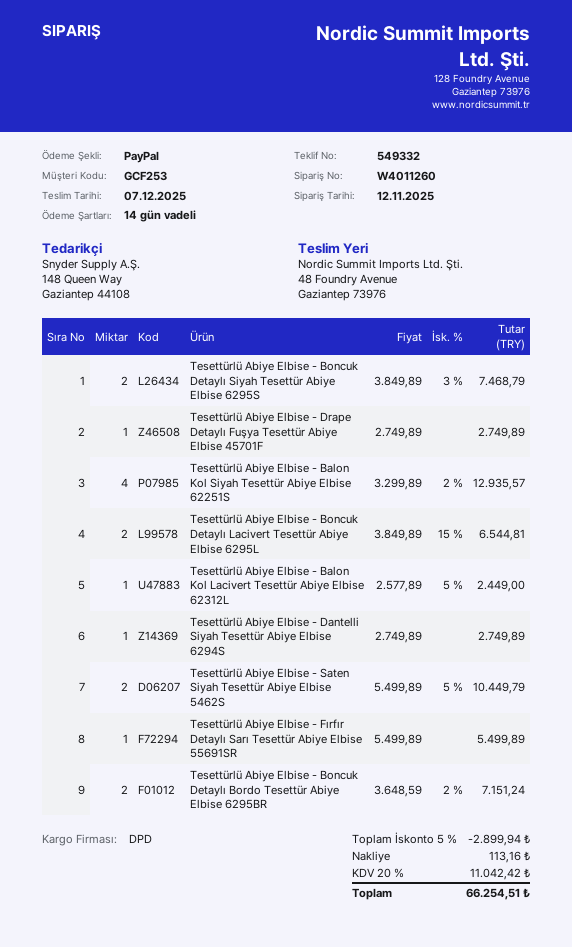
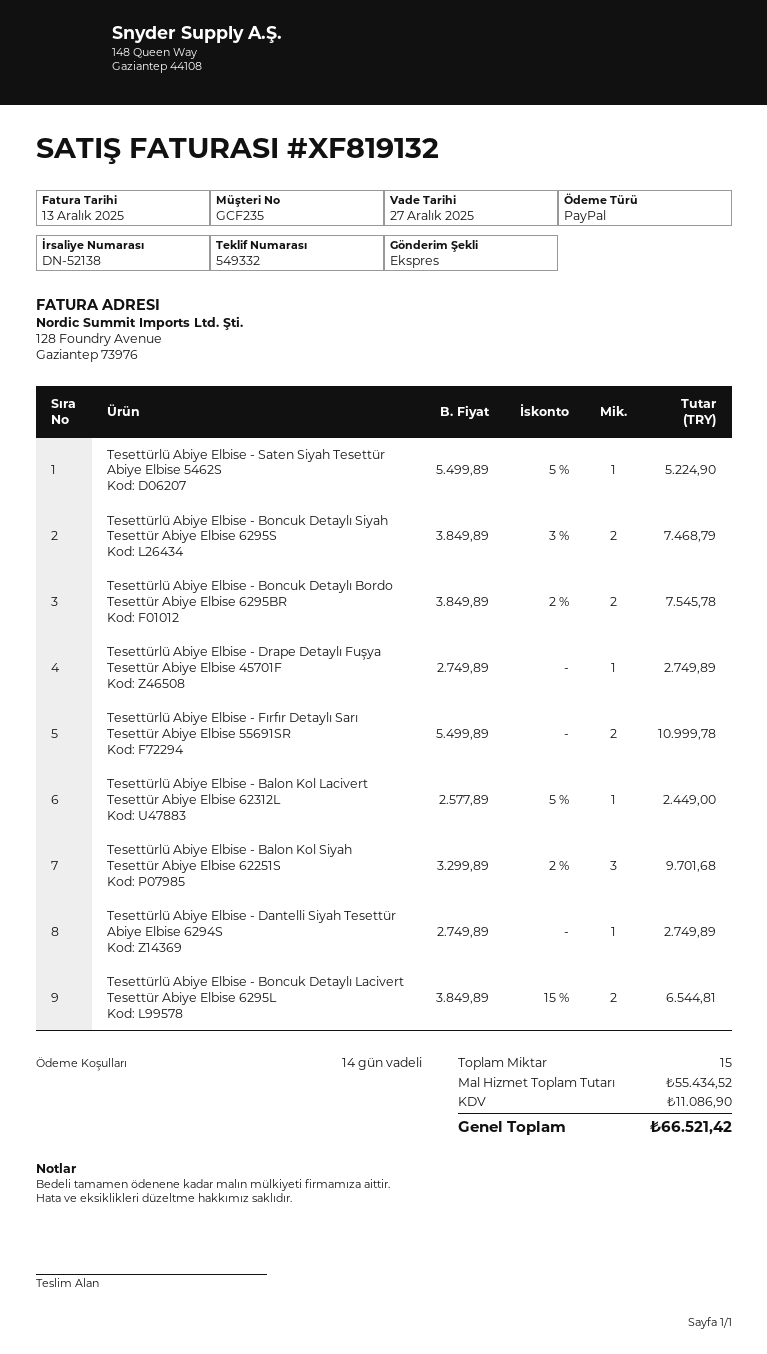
customer number: GCF253 -> GCF235
shipping method: DPD -> express
Tesettürlü Abiye Elbise - Balon Kol Siyah Tesettür Abiye Elbise 62251S: 4 x 3299.89 - 2% = 12935.57 -> 3 x 3299.89 - 2% = 9701.68
Tesettürlü Abiye Elbise - Saten Siyah Tesettür Abiye Elbise 5462S: 2 x 5499.89 - 5% = 10449.79 -> 1 x 5499.89 - 5% = 5224.90
Tesettürlü Abiye Elbise - Fırfır Detaylı Sarı Tesettür Abiye Elbise 55691SR: 1 x 5499.89 = 5499.89 -> 2 x 5499.89 = 10999.78
Tesettürlü Abiye Elbise - Boncuk Detaylı Bordo Tesettür Abiye Elbise 6295BR: 2 x 3648.59 - 2% = 7151.24 -> 2 x 3849.89 - 2% = 7545.78
discount: 5% = 2899.94 -> none
shipping: 113.16 -> none
tax: 11042.42 -> 11086.90
total: 66254.51 -> 66521.42

